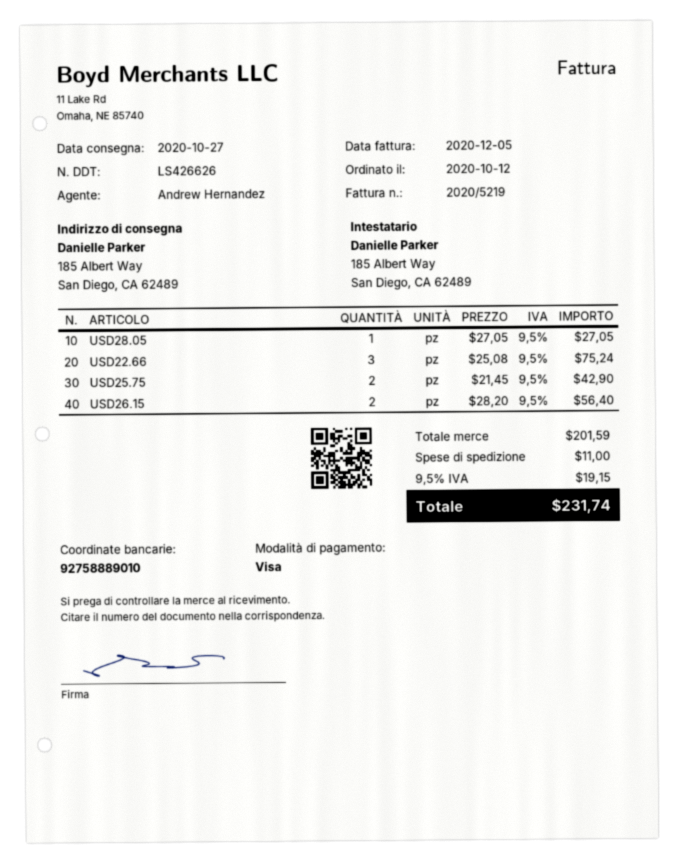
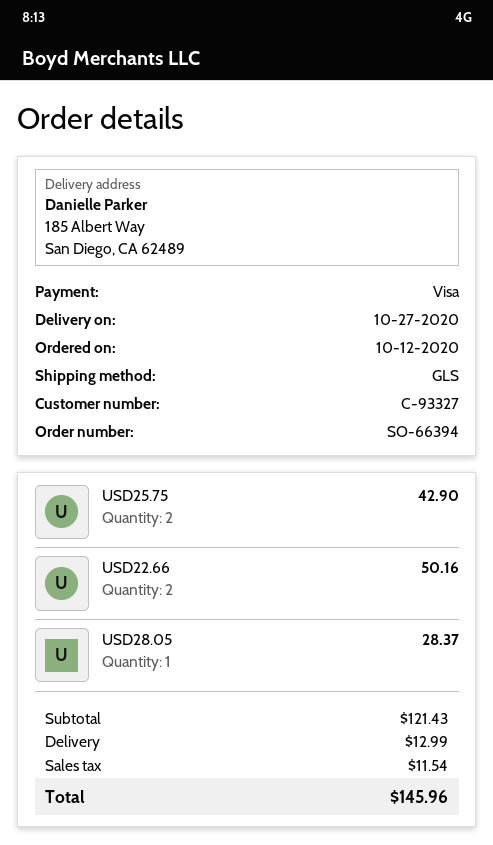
USD28.05: 1 for 27.05 -> 1 for 28.37
USD22.66: 3 for 75.24 -> 2 for 50.16
USD26.15: 2 for 56.40 -> none
subtotal: 201.59 -> 121.43
shipping: 11.00 -> 12.99
tax: 19.15 -> 11.54
total: 231.74 -> 145.96

